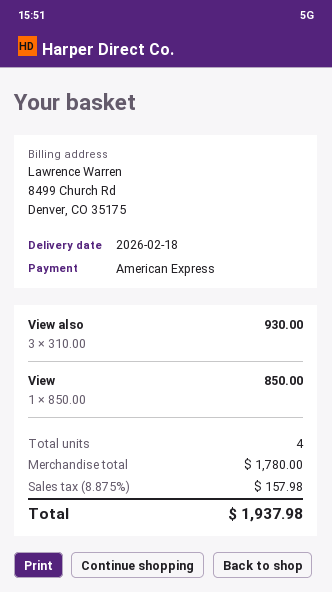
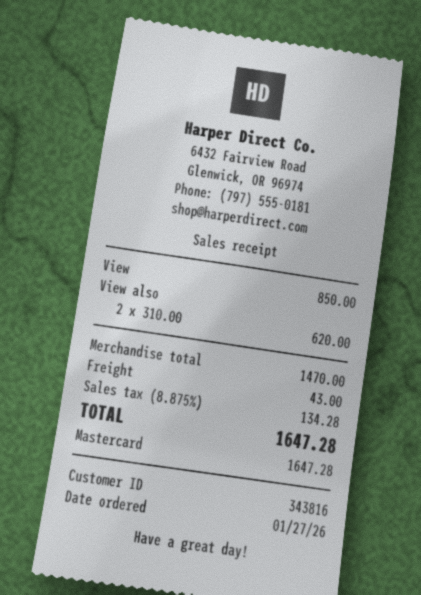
payment method: American Express -> Mastercard
View also: 3 x 310.00 = 930.00 -> 2 x 310.00 = 620.00
subtotal: 1780.00 -> 1470.00
shipping: none -> 43.00
tax: 8.875% = 157.98 -> 8.875% = 134.28
total: 1937.98 -> 1647.28

